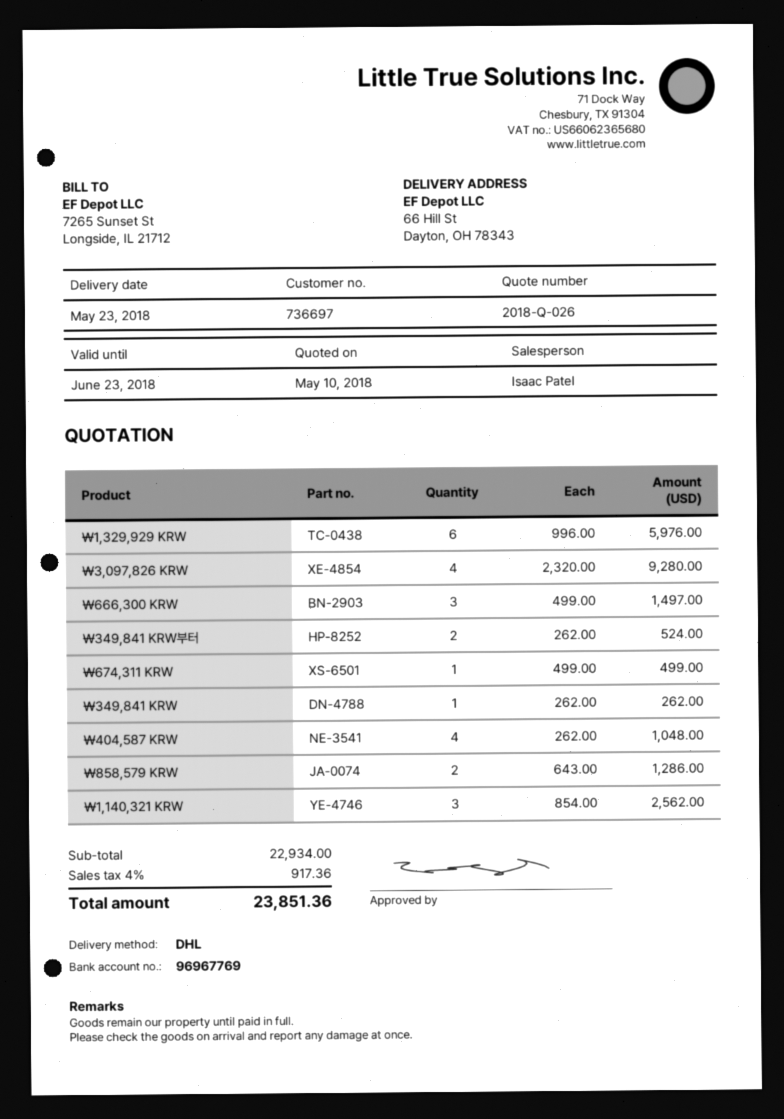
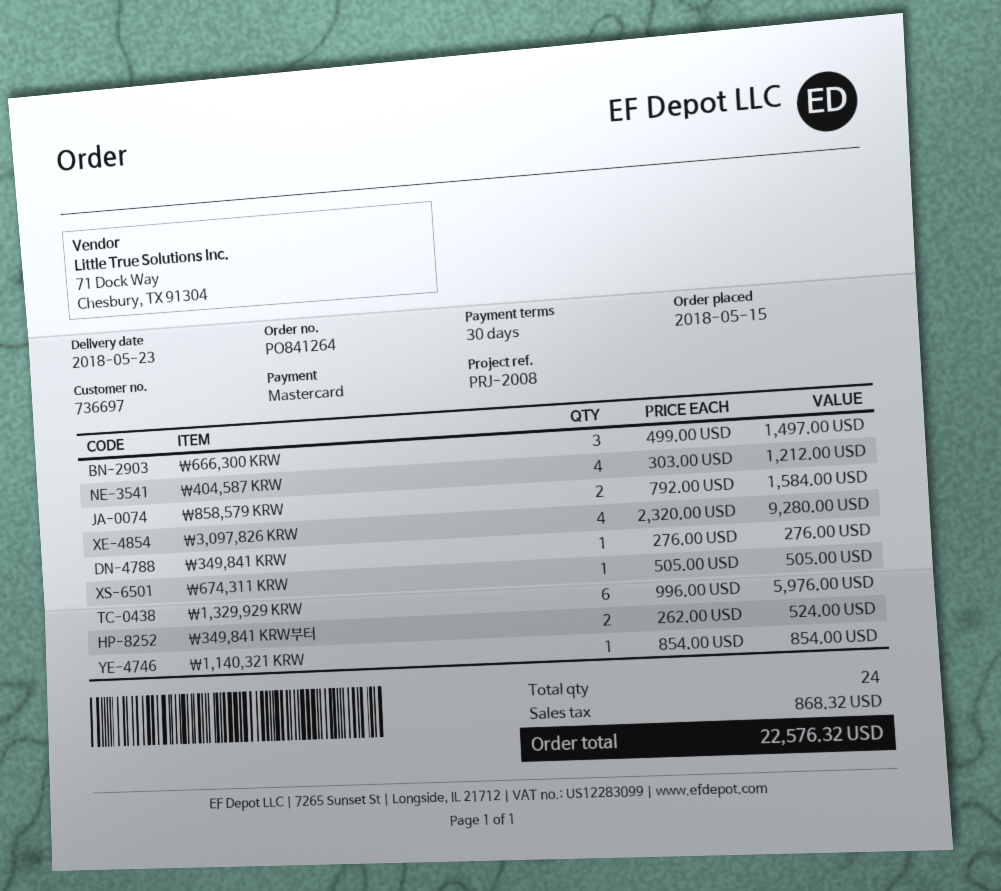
₩674,311 KRW: 1 x 499.00 = 499.00 -> 1 x 505.00 = 505.00
₩349,841 KRW: 1 x 262.00 = 262.00 -> 1 x 276.00 = 276.00
₩404,587 KRW: 4 x 262.00 = 1048.00 -> 4 x 303.00 = 1212.00
₩858,579 KRW: 2 x 643.00 = 1286.00 -> 2 x 792.00 = 1584.00
₩1,140,321 KRW: 3 x 854.00 = 2562.00 -> 1 x 854.00 = 854.00
tax: 917.36 -> 868.32
total: 23851.36 -> 22576.32

